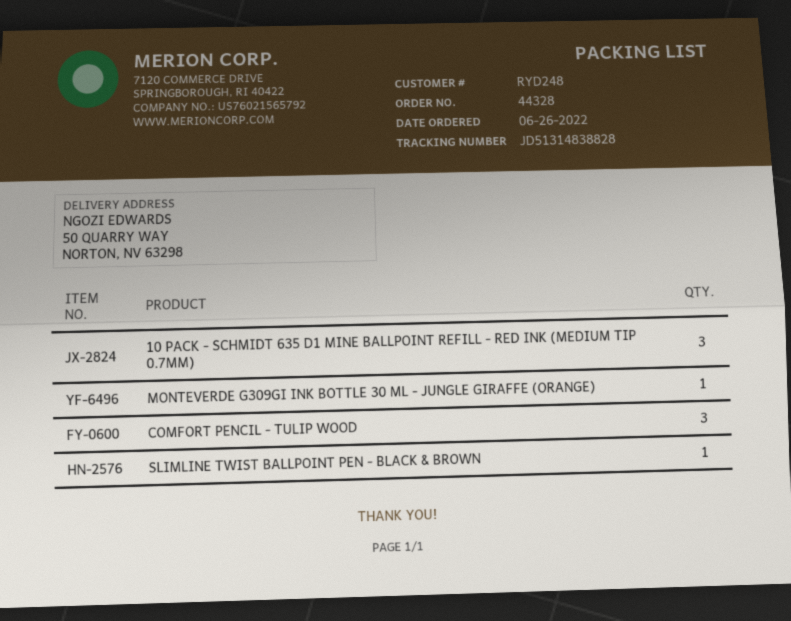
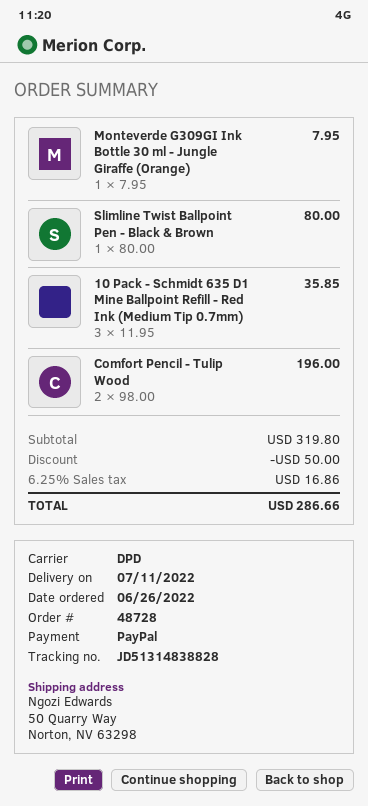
order number: 44328 -> 48728
COMFORT PENCIL - TULIP WOOD: 3 -> 2

